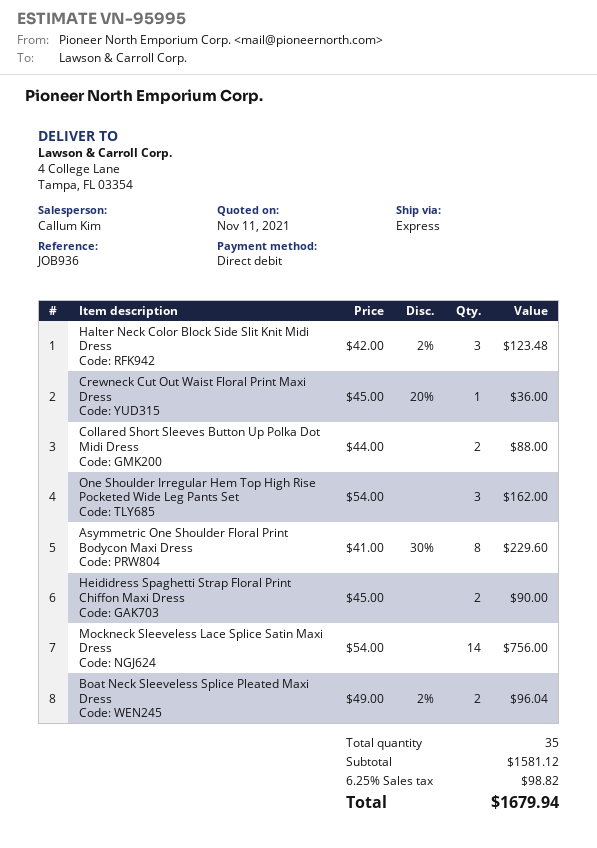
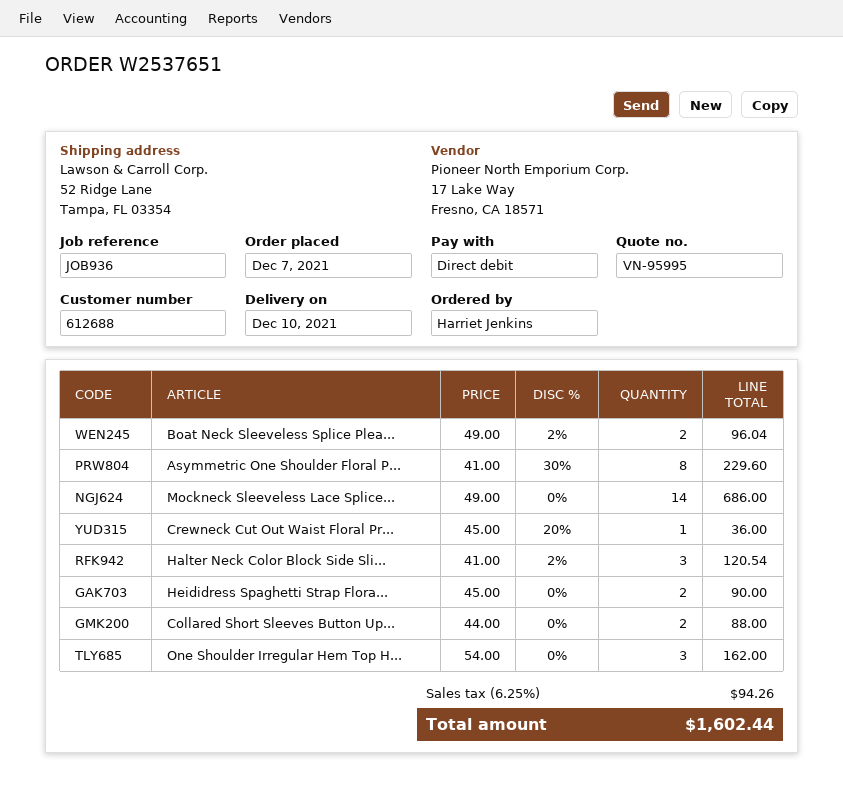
ship to: 4 College Lane, Tampa, FL 03354 -> 52 Ridge Lane, Tampa, FL 03354
Halter Neck Color Block Side Slit Knit Midi Dress: 3 x 42.00 - 2% = 123.48 -> 3 x 41.00 - 2% = 120.54
Mockneck Sleeveless Lace Splice Satin Maxi Dress: 14 x 54.00 = 756.00 -> 14 x 49.00 = 686.00
tax: 6.25% = 98.82 -> 6.25% = 94.26
total: 1679.94 -> 1602.44

